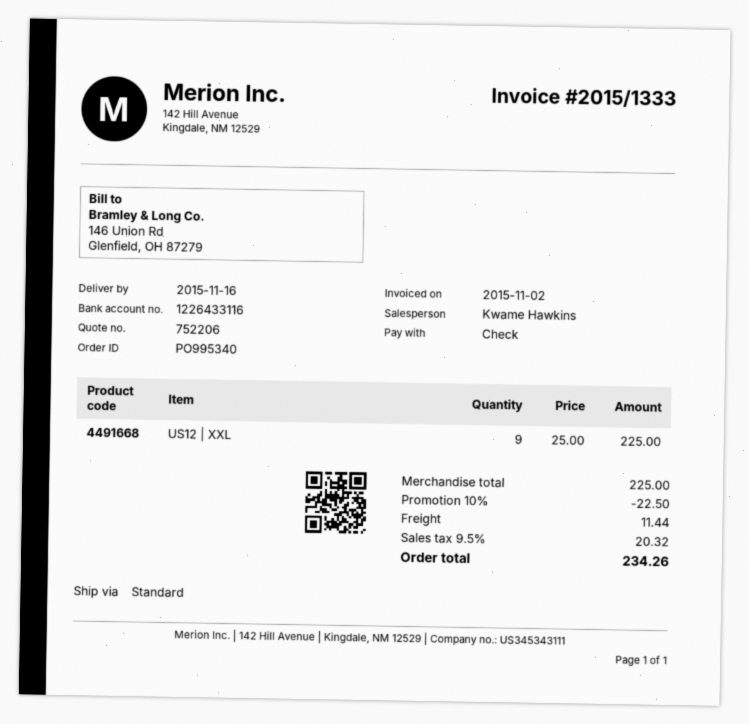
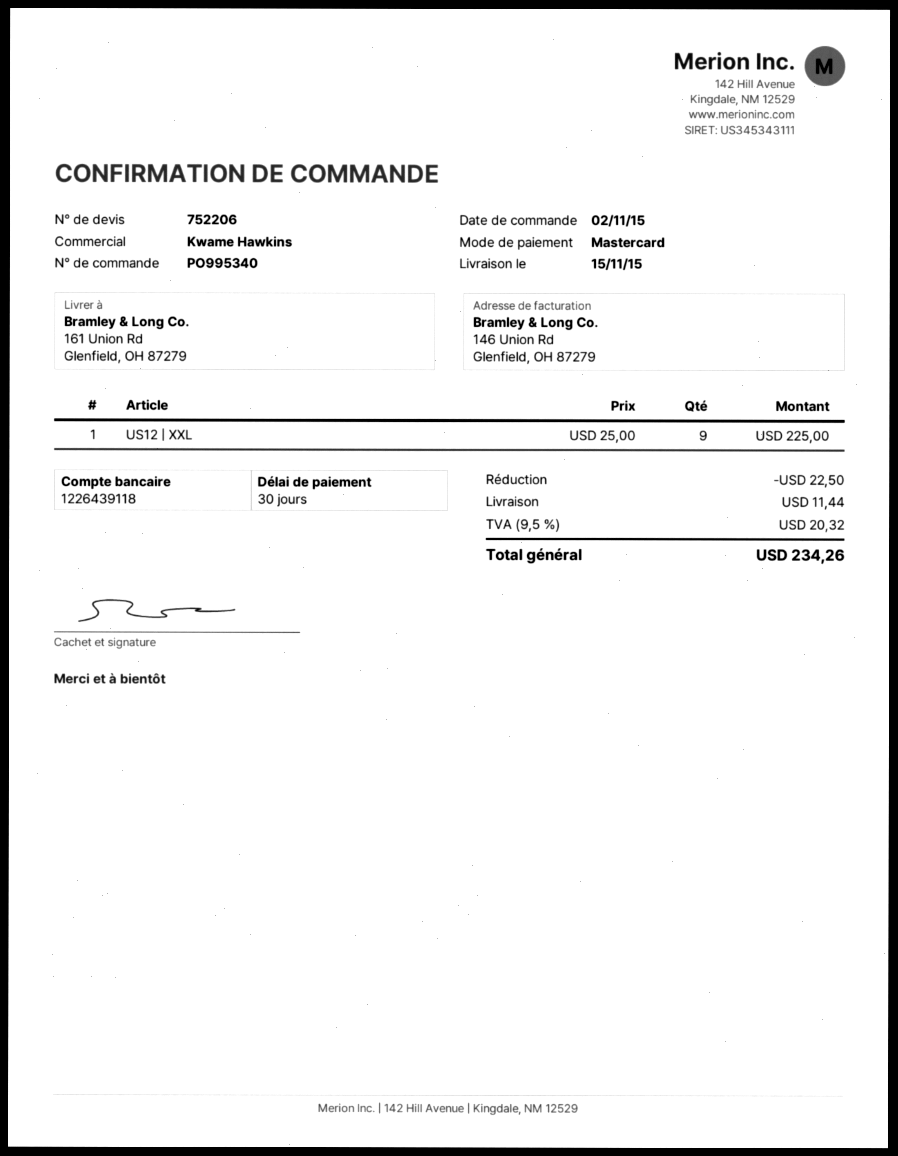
delivery date: 2015-11-16 -> 2015-11-15
payment method: cheque -> Mastercard
bank account: 1226433116 -> 1226439118

